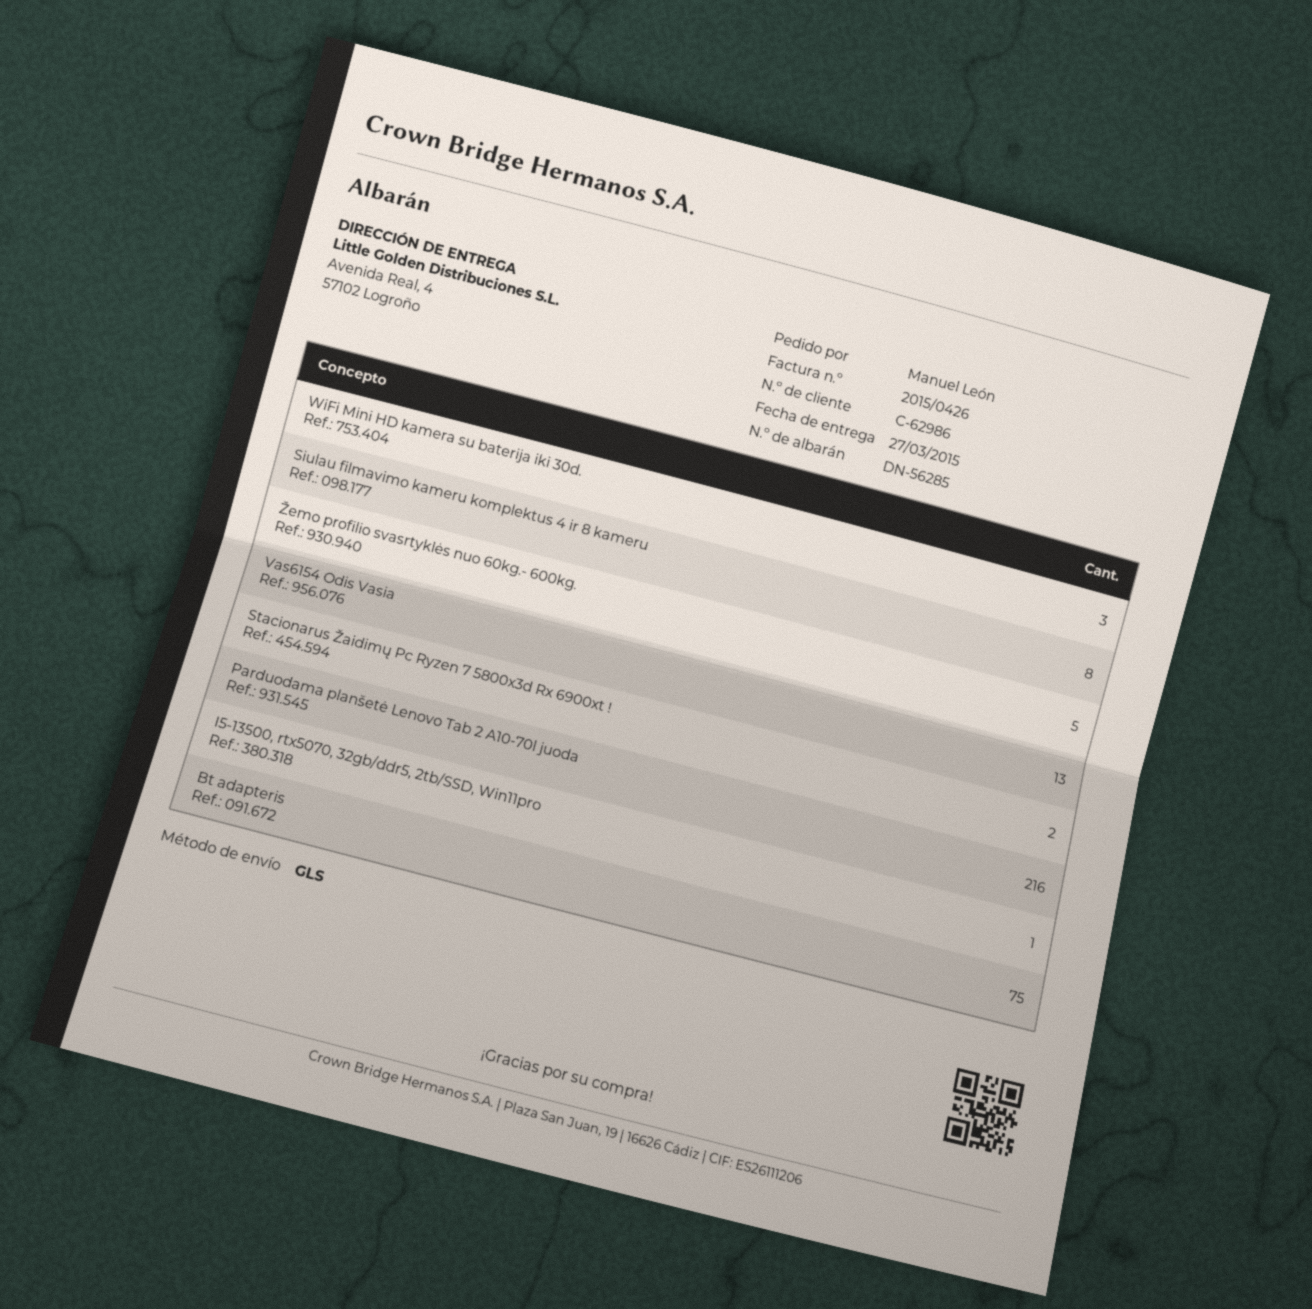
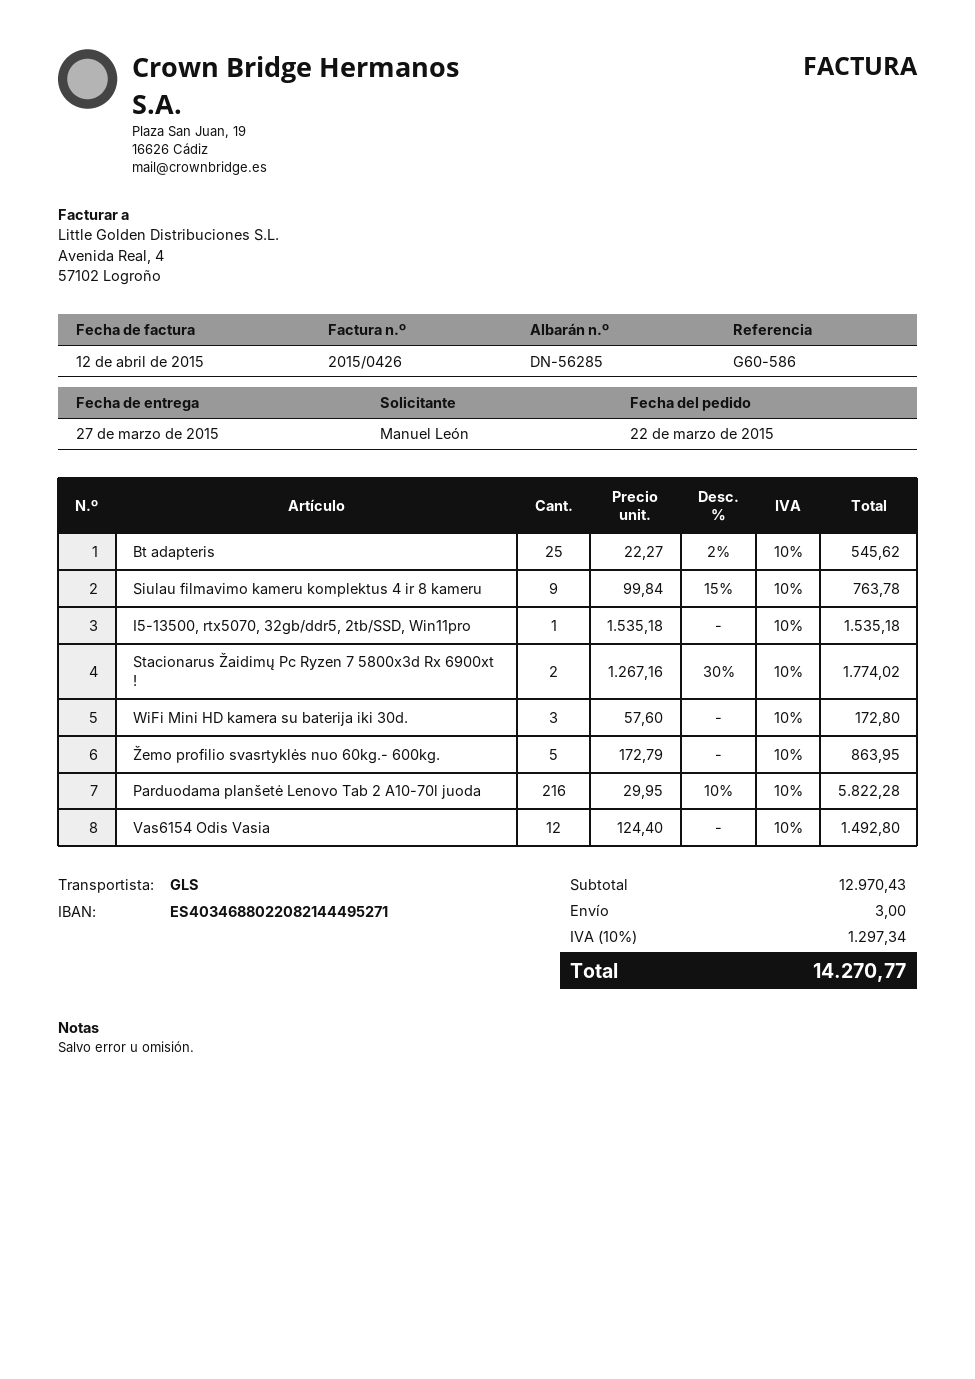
Siulau filmavimo kameru komplektus 4 ir 8 kameru: 8 -> 9
Vas6154 Odis Vasia: 13 -> 12
Bt adapteris: 75 -> 25

